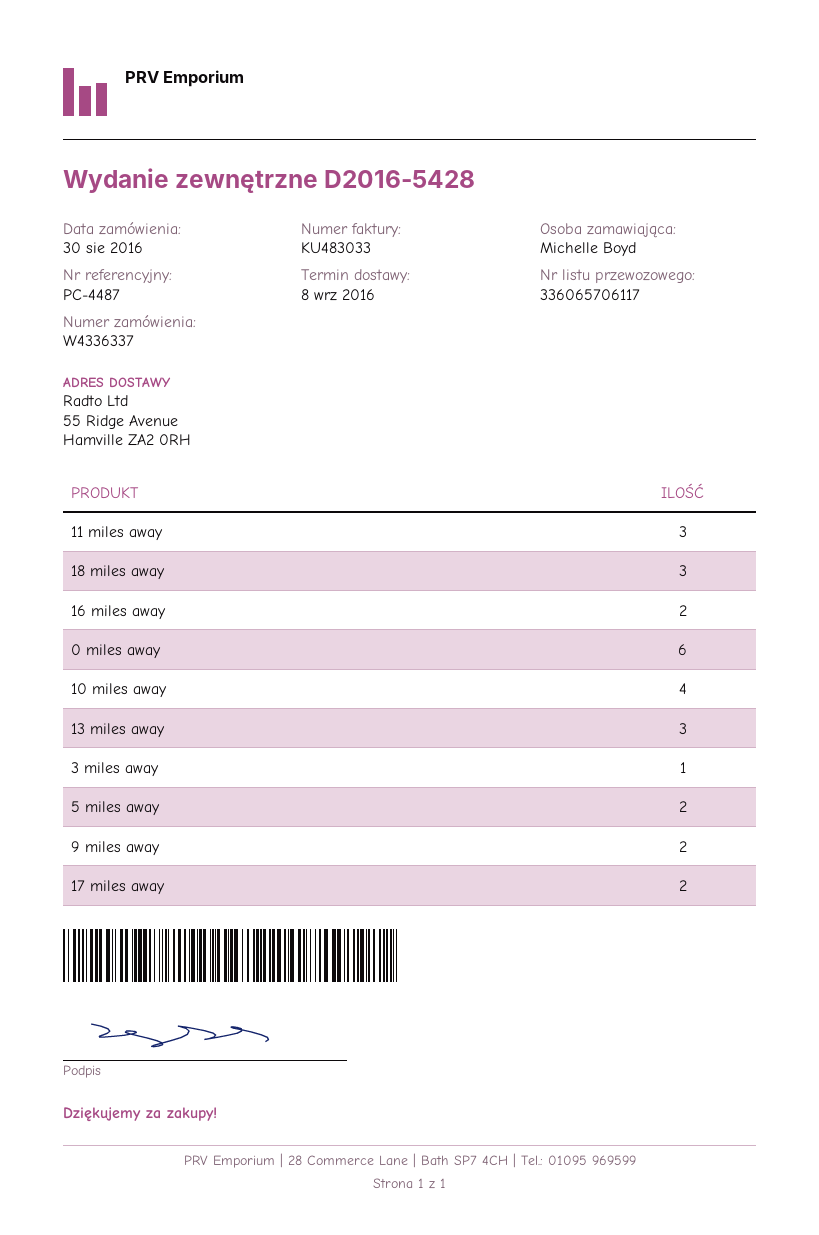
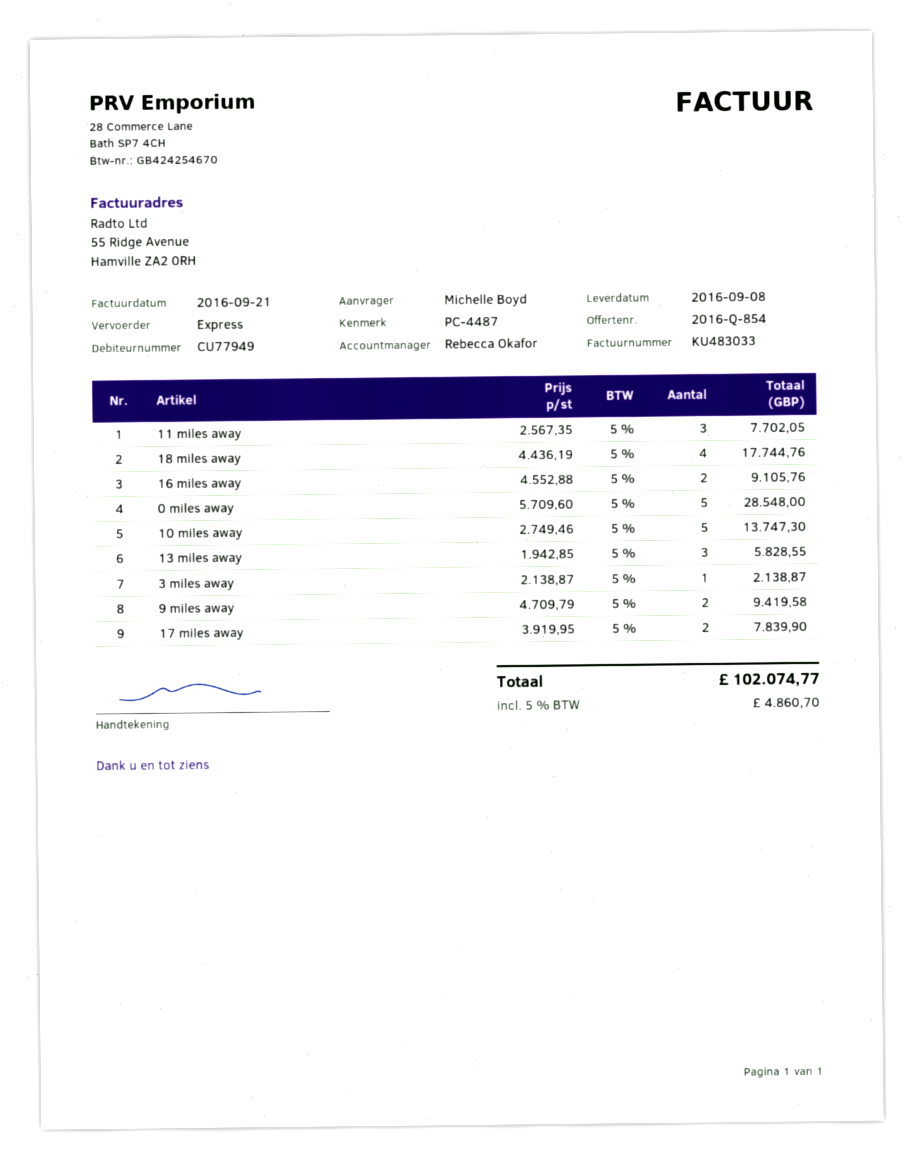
18 miles away: 3 -> 4
0 miles away: 6 -> 5
10 miles away: 4 -> 5
5 miles away: 2 -> none

